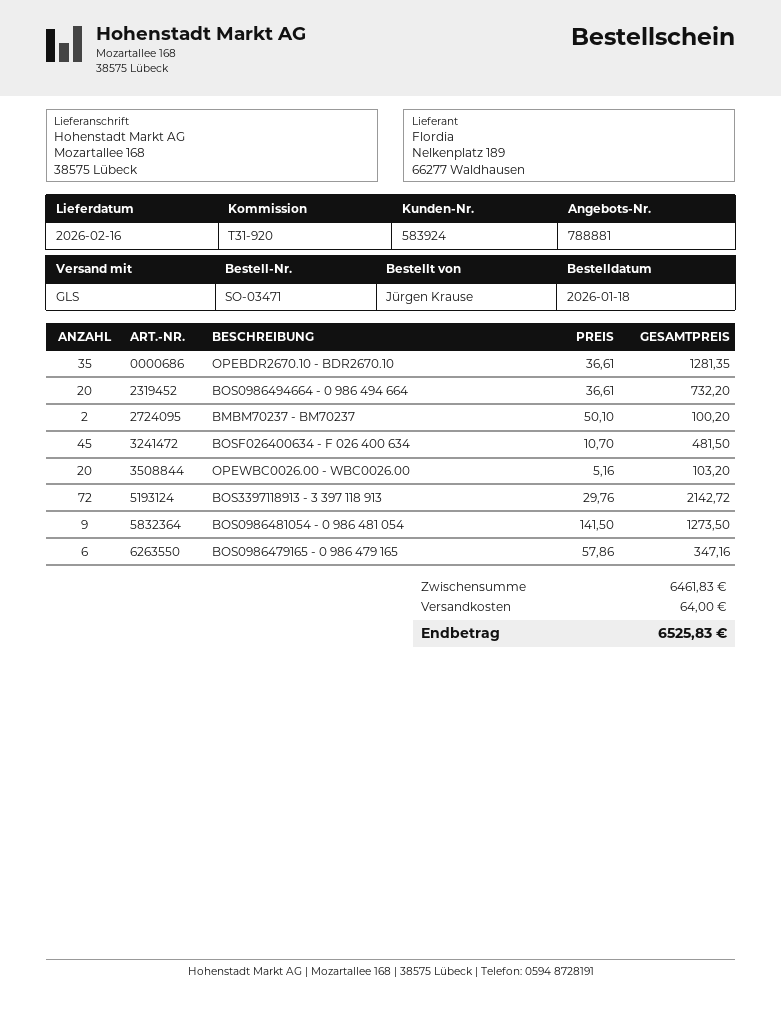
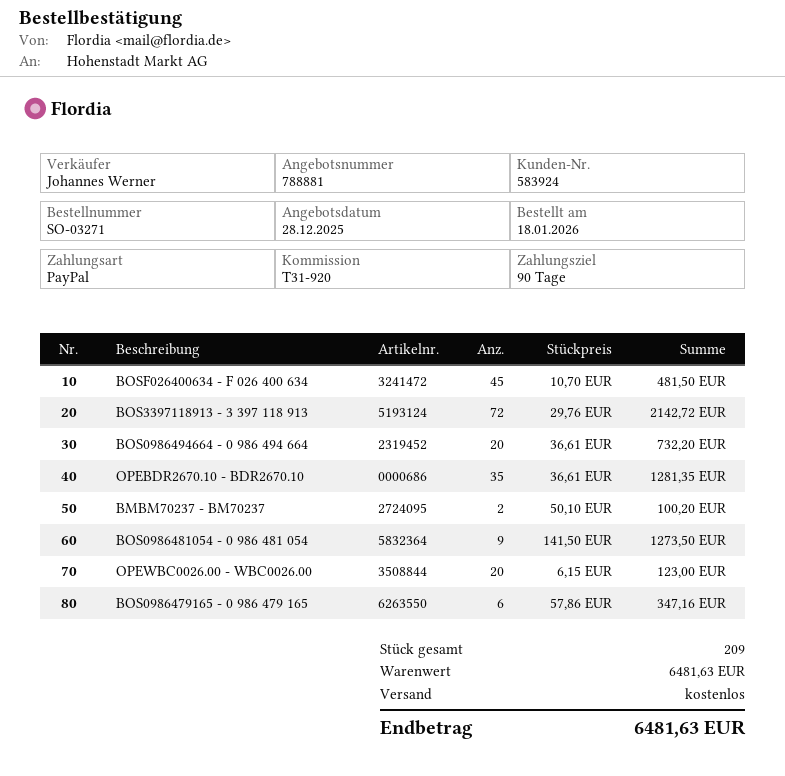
order number: SO-03471 -> SO-03271
OPEWBC0026.00 - WBC0026.00: 20 x 5.16 = 103.20 -> 20 x 6.15 = 123.00
subtotal: 6461.83 -> 6481.63
shipping: 64.00 -> 0.00
total: 6525.83 -> 6481.63

